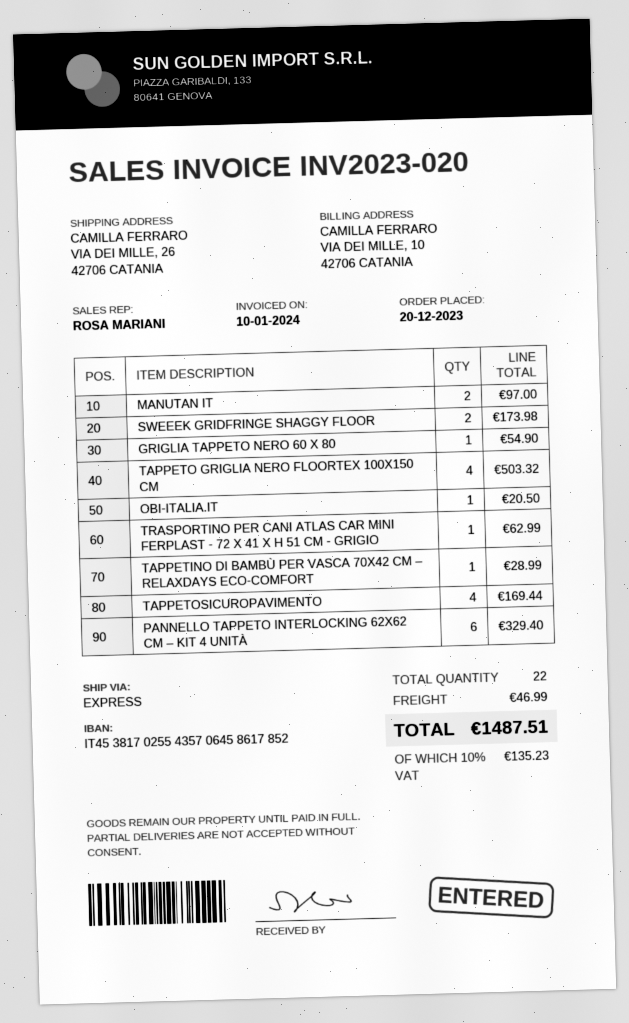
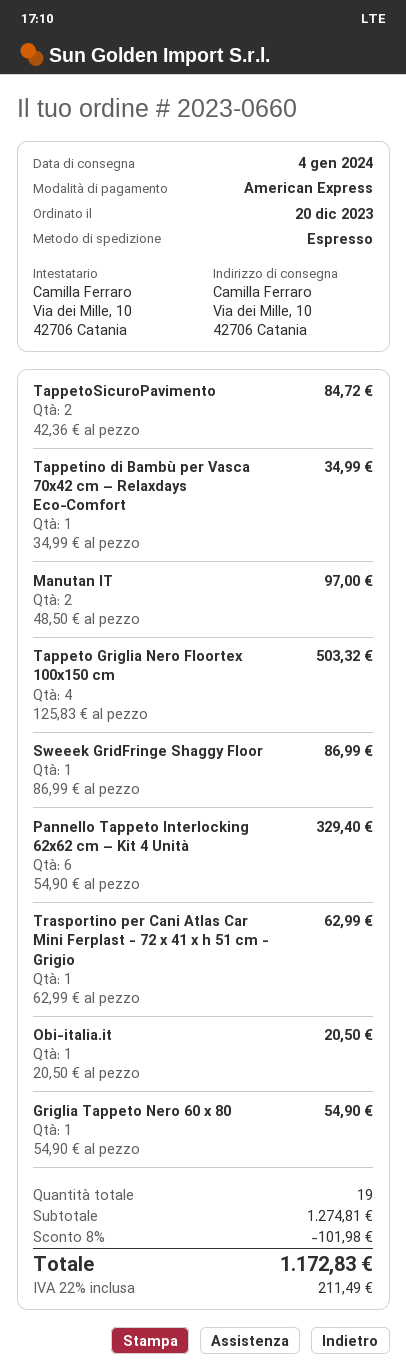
ship to: VIA DEI MILLE, 26, 42706 CATANIA -> Via dei Mille, 10, 42706 Catania
SWEEEK GRIDFRINGE SHAGGY FLOOR: 2 for 173.98 -> 1 for 86.99
TAPPETINO DI BAMBÙ PER VASCA 70X42 CM – RELAXDAYS ECO‑COMFORT: 1 for 28.99 -> 1 for 34.99
TAPPETOSICUROPAVIMENTO: 4 for 169.44 -> 2 for 84.72
total quantity: 22 -> 19
discount: none -> 8% = 101.98
shipping: 46.99 -> none
tax: 10% = 135.23 -> 22% = 211.49
total: 1487.51 -> 1172.83

